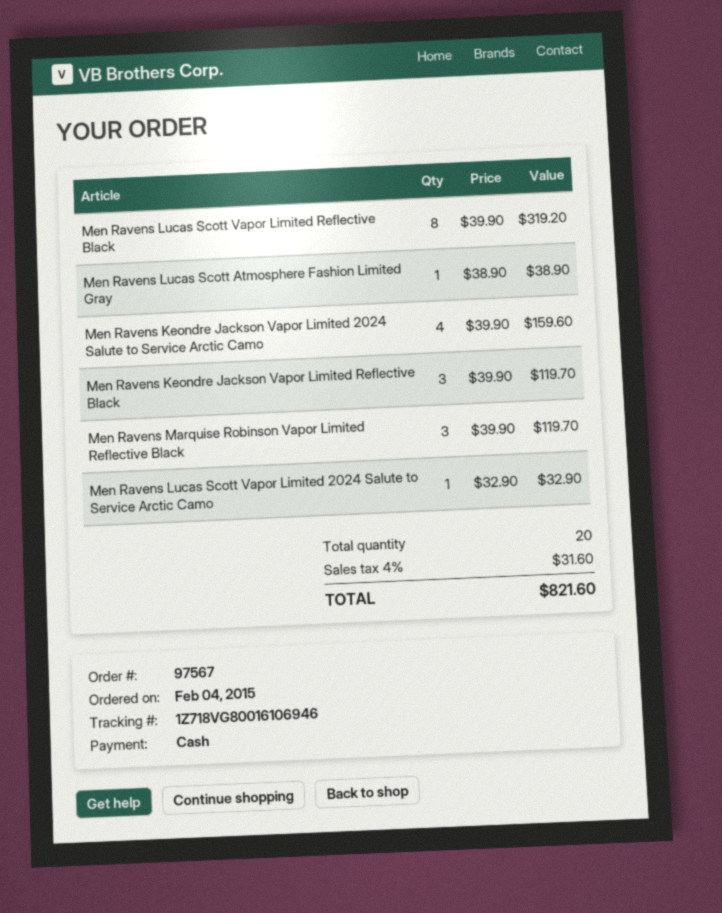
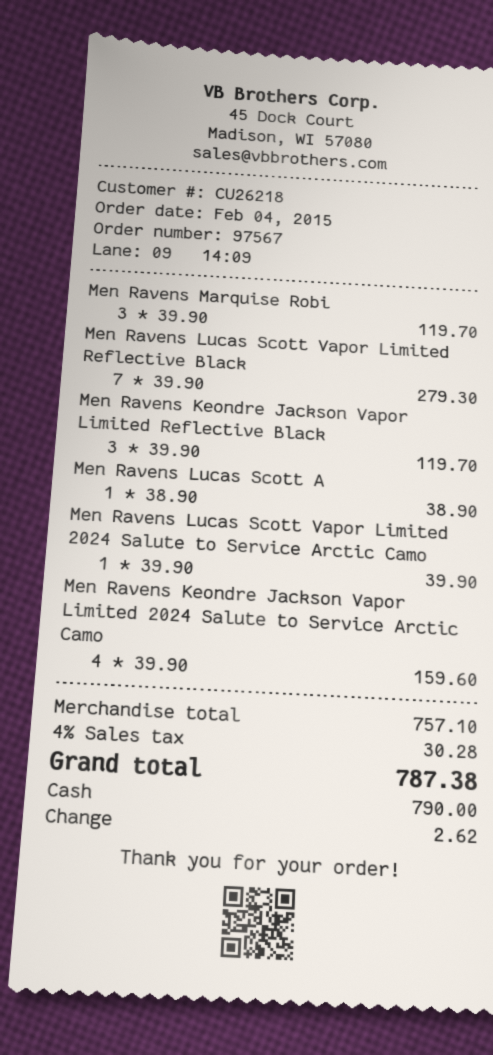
Men Ravens Lucas Scott Vapor Limited Reflective Black: 8 x 39.90 = 319.20 -> 7 x 39.90 = 279.30
Men Ravens Lucas Scott Vapor Limited 2024 Salute to Service Arctic Camo: 1 x 32.90 = 32.90 -> 1 x 39.90 = 39.90
tax: 4% = 31.60 -> 4% = 30.28
total: 821.60 -> 787.38

